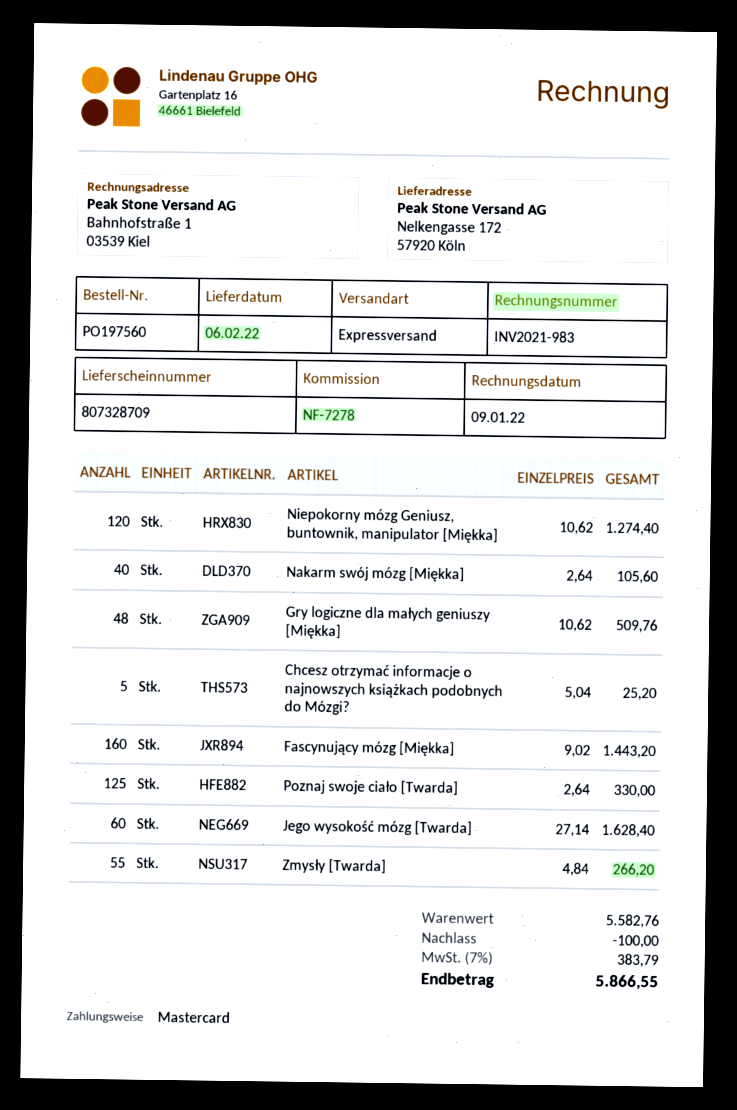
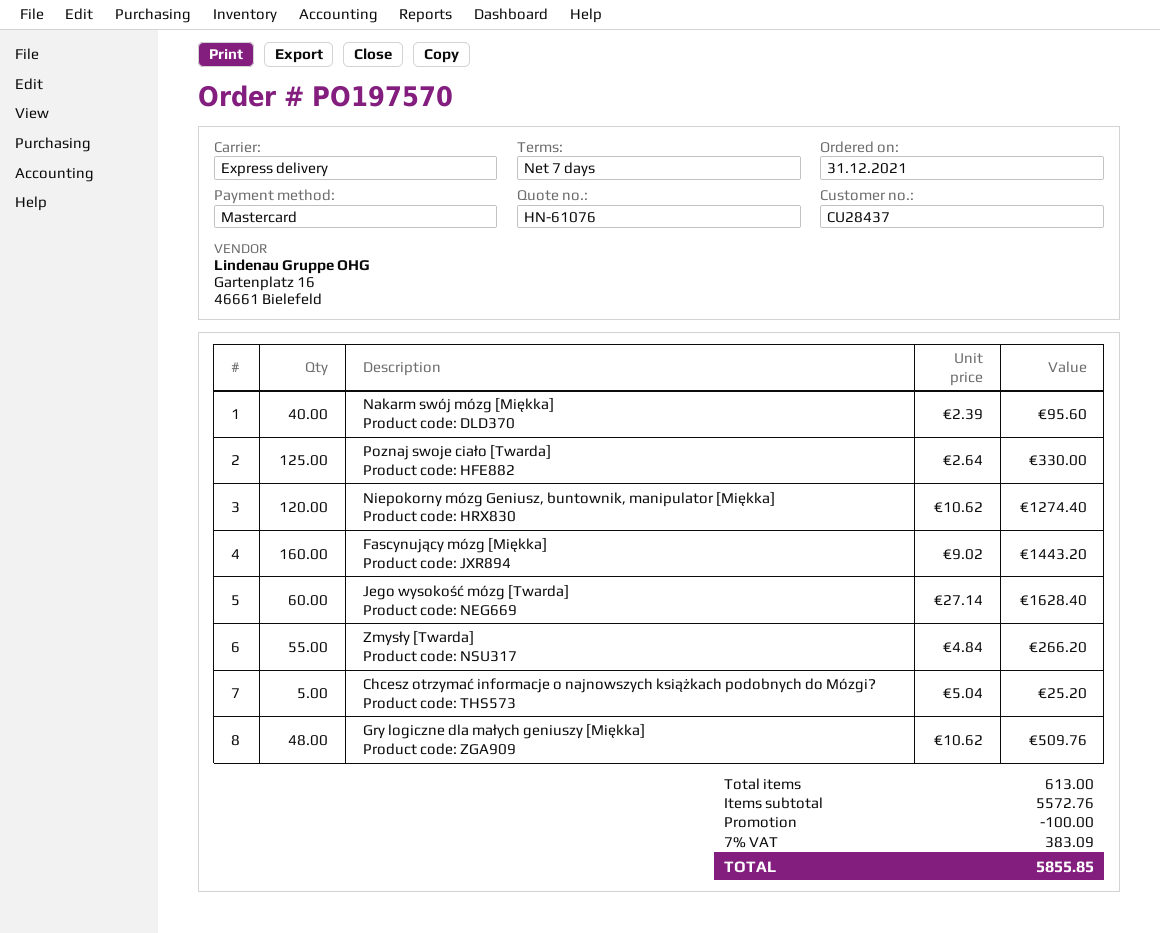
order number: PO197560 -> PO197570
Nakarm swój mózg [Miękka]: 40 x 2.64 = 105.60 -> 40 x 2.39 = 95.60
subtotal: 5582.76 -> 5572.76
tax: 7% = 383.79 -> 7% = 383.09
total: 5866.55 -> 5855.85

